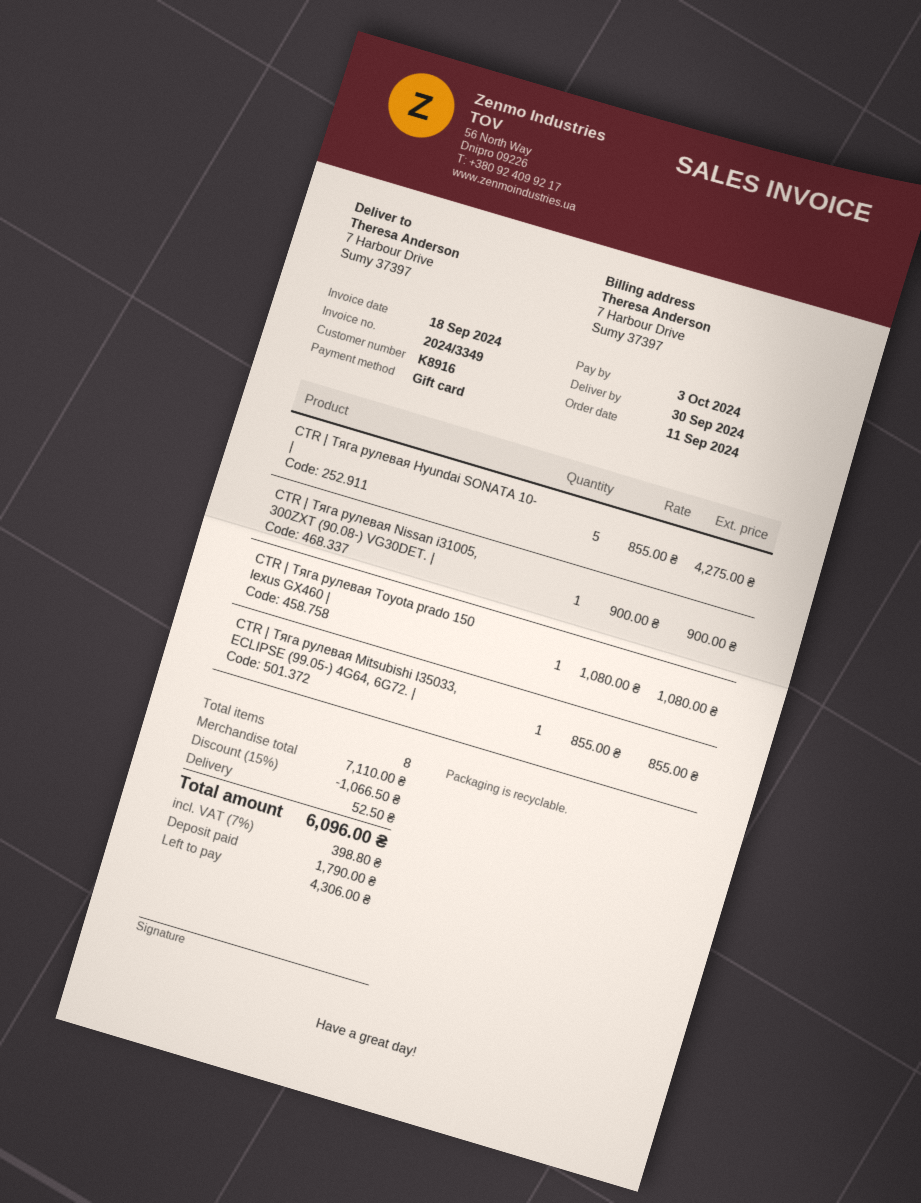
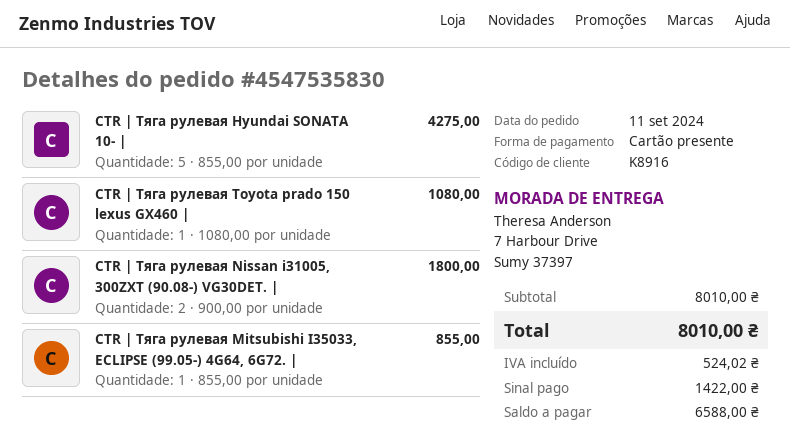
CTR | Тяга рулевая Nissan i31005, 300ZXT (90.08-) VG30DET. |: 1 x 900.00 = 900.00 -> 2 x 900.00 = 1800.00
subtotal: 7110.00 -> 8010.00
discount: 15% = 1066.50 -> none
shipping: 52.50 -> none
tax: 398.80 -> 524.02
total: 6096.00 -> 8010.00
deposit: 1790.00 -> 1422.00
balance: 4306.00 -> 6588.00

